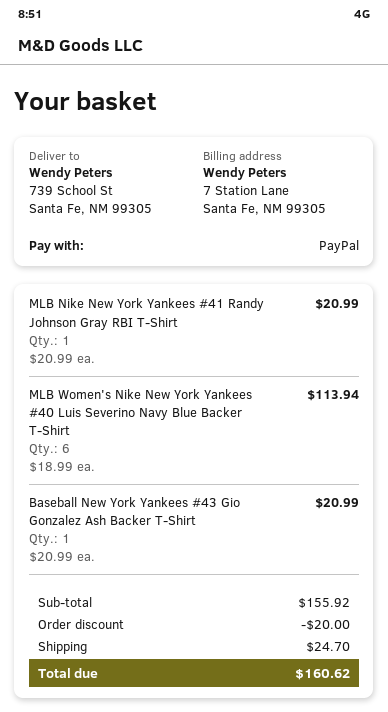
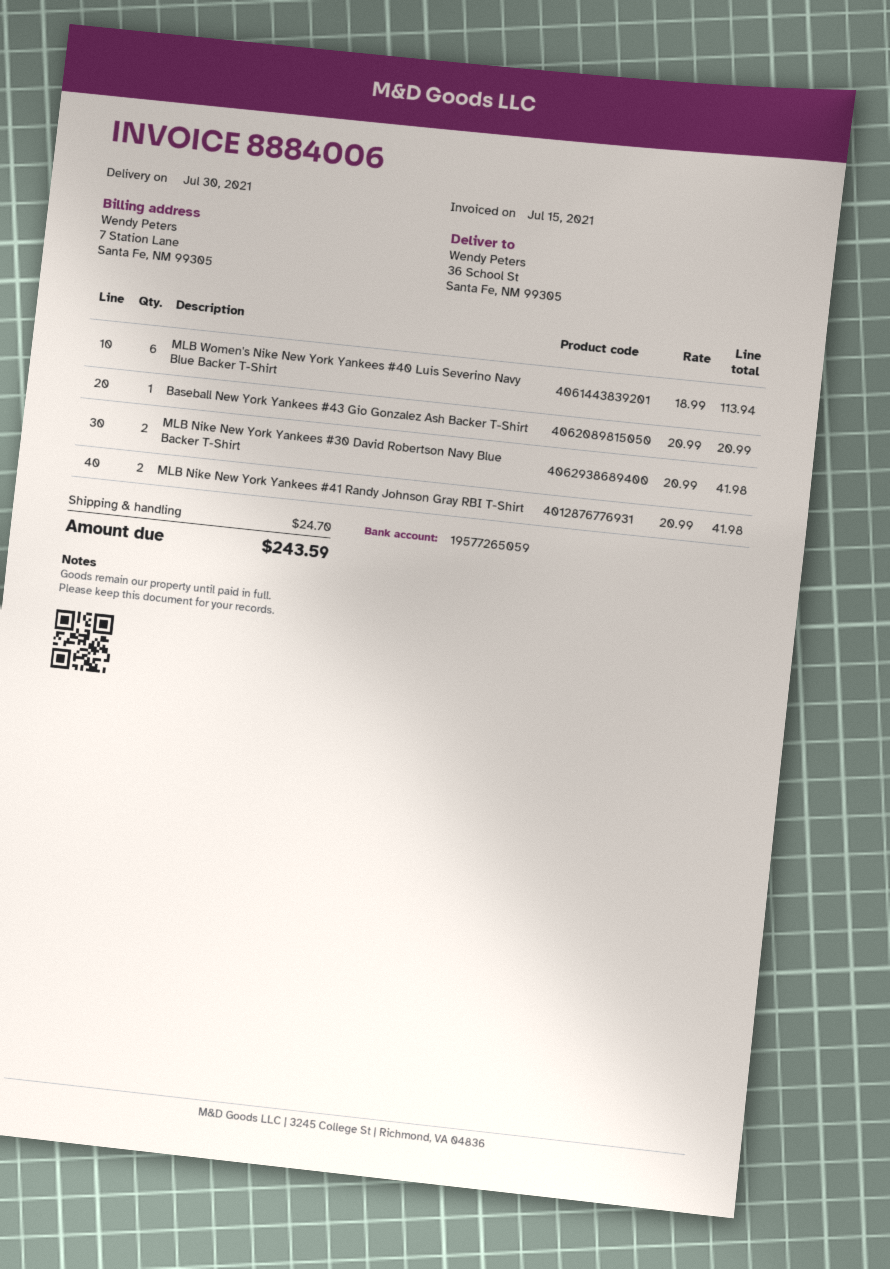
ship to: 739 School St, Santa Fe, NM 99305 -> 36 School St, Santa Fe, NM 99305
MLB Nike New York Yankees #41 Randy Johnson Gray RBI T-Shirt: 1 x 20.99 = 20.99 -> 2 x 20.99 = 41.98
MLB Nike New York Yankees #30 David Robertson Navy Blue Backer T-Shirt: none -> 2 x 20.99 = 41.98
discount: 20.00 -> none
total: 160.62 -> 243.59

